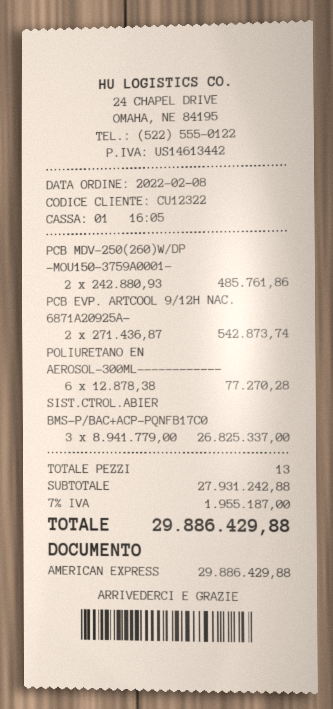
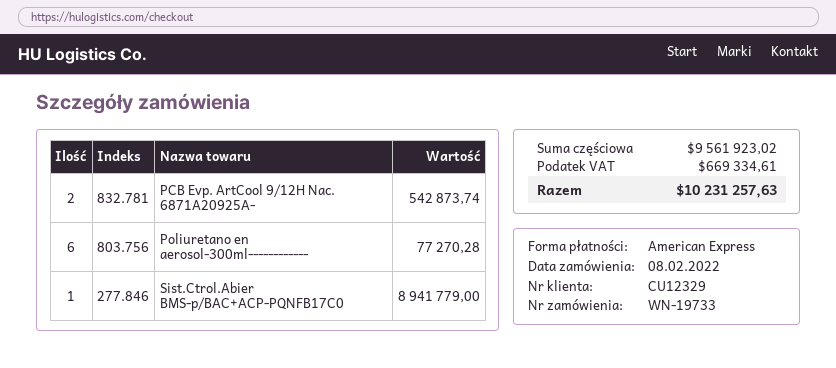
customer number: CU12322 -> CU12329
PCB MDV-250(260)W/DP -MOU150-3759A0001-: 2 for 485761.86 -> none
SIST.CTROL.ABIER BMS-P/BAC+ACP-PQNFB17C0: 3 for 26825337.00 -> 1 for 8941779.00
subtotal: 27931242.88 -> 9561923.02
tax: 1955187.00 -> 669334.61
total: 29886429.88 -> 10231257.63

